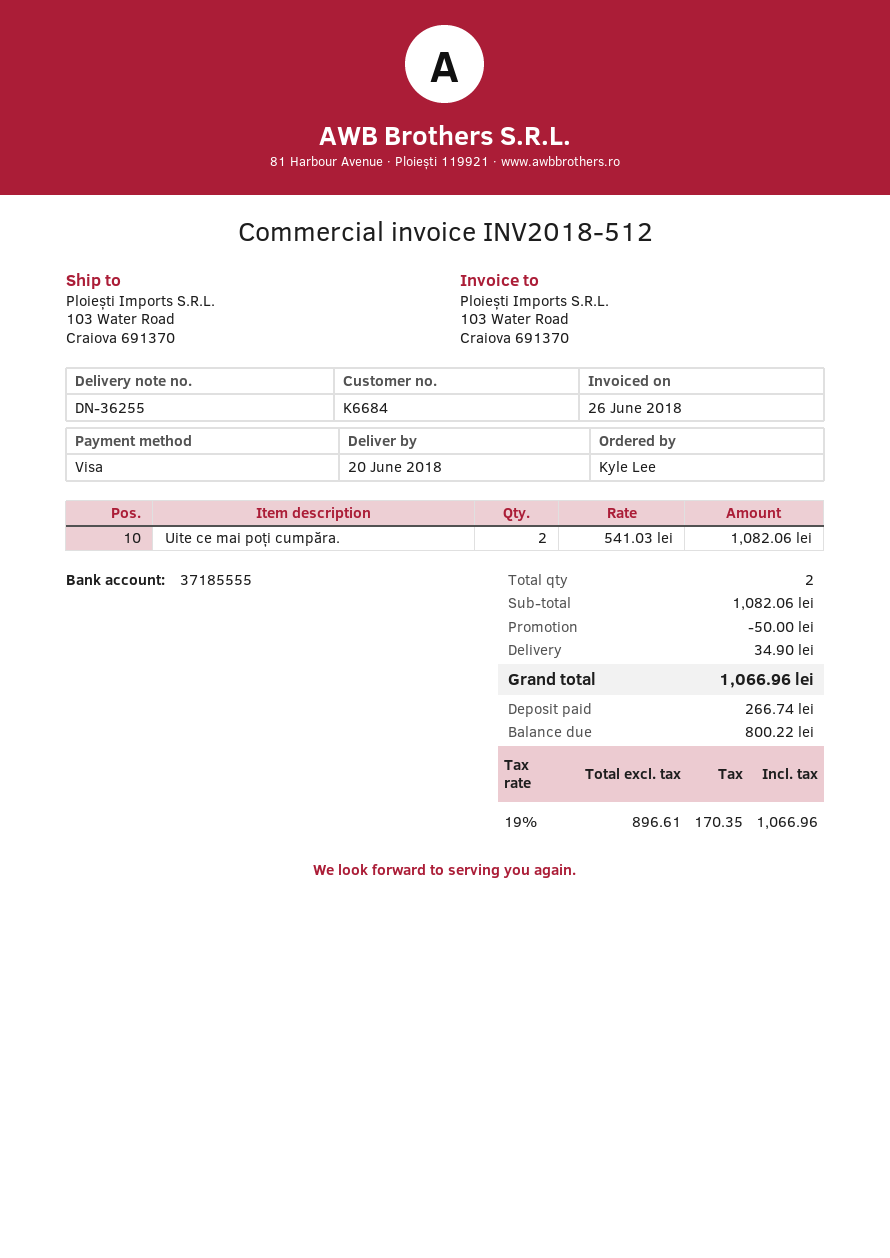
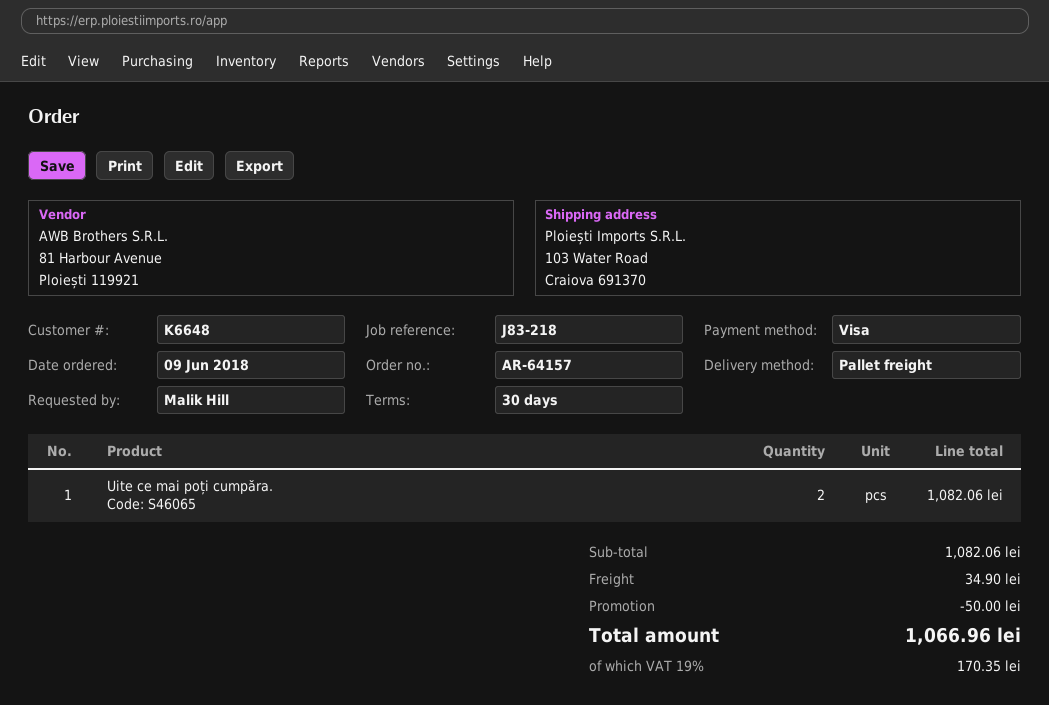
customer number: K6684 -> K6648
ordered by: Kyle Lee -> Malik Hill

